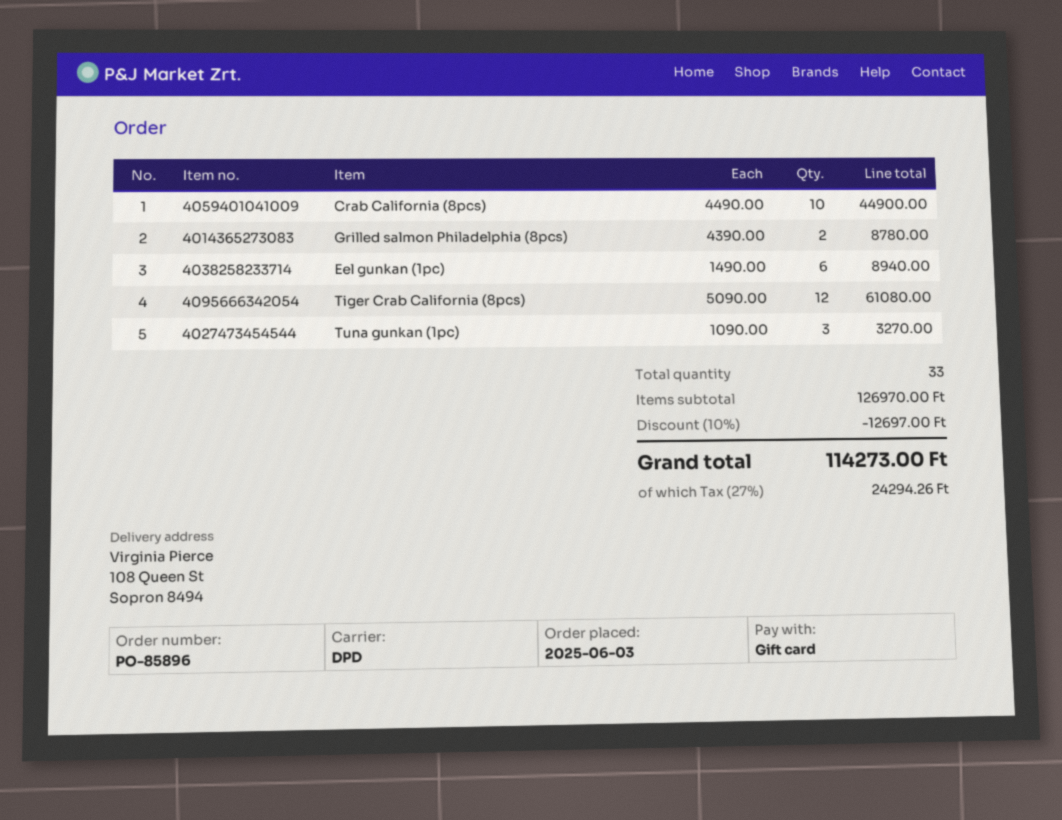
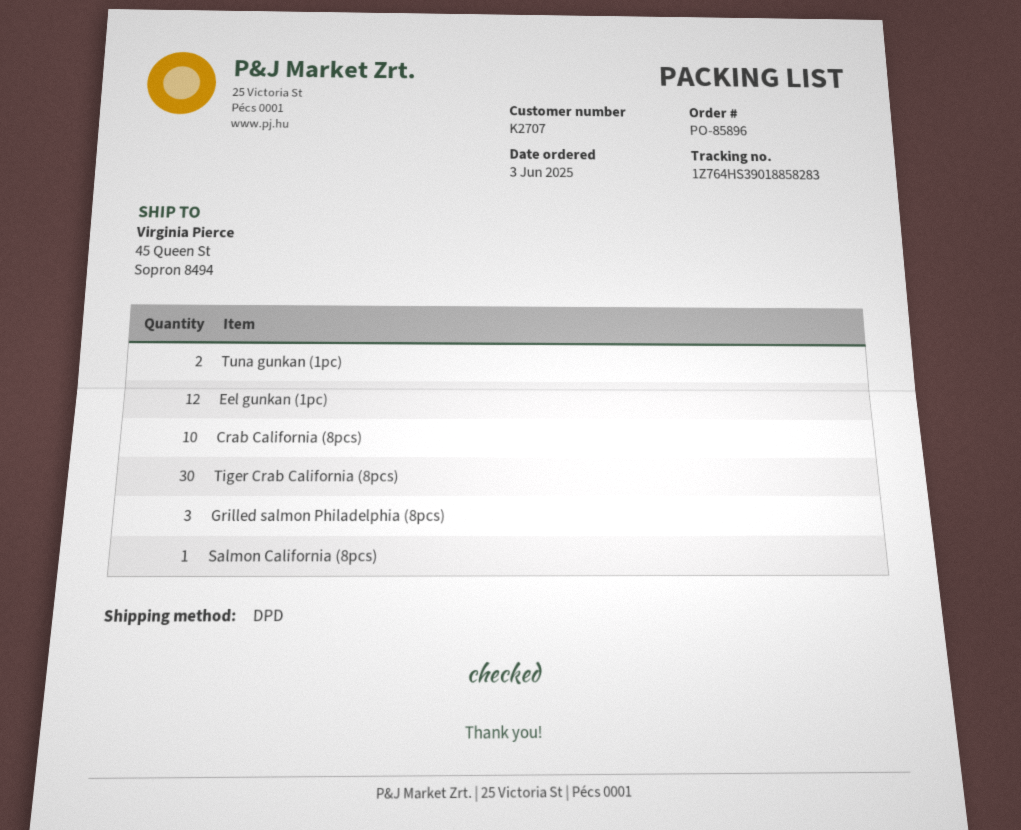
ship to: 108 Queen St, Sopron 8494 -> 45 Queen St, Sopron 8494
Grilled salmon Philadelphia (8pcs): 2 -> 3
Eel gunkan (1pc): 6 -> 12
Tiger Crab California (8pcs): 12 -> 30
Tuna gunkan (1pc): 3 -> 2
Salmon California (8pcs): none -> 1

